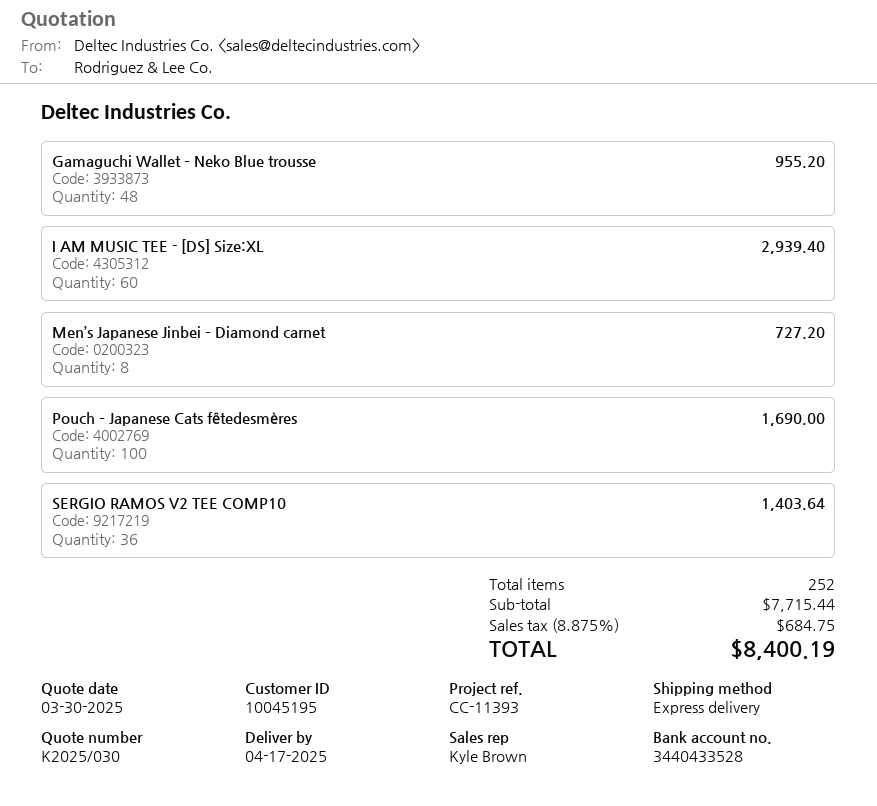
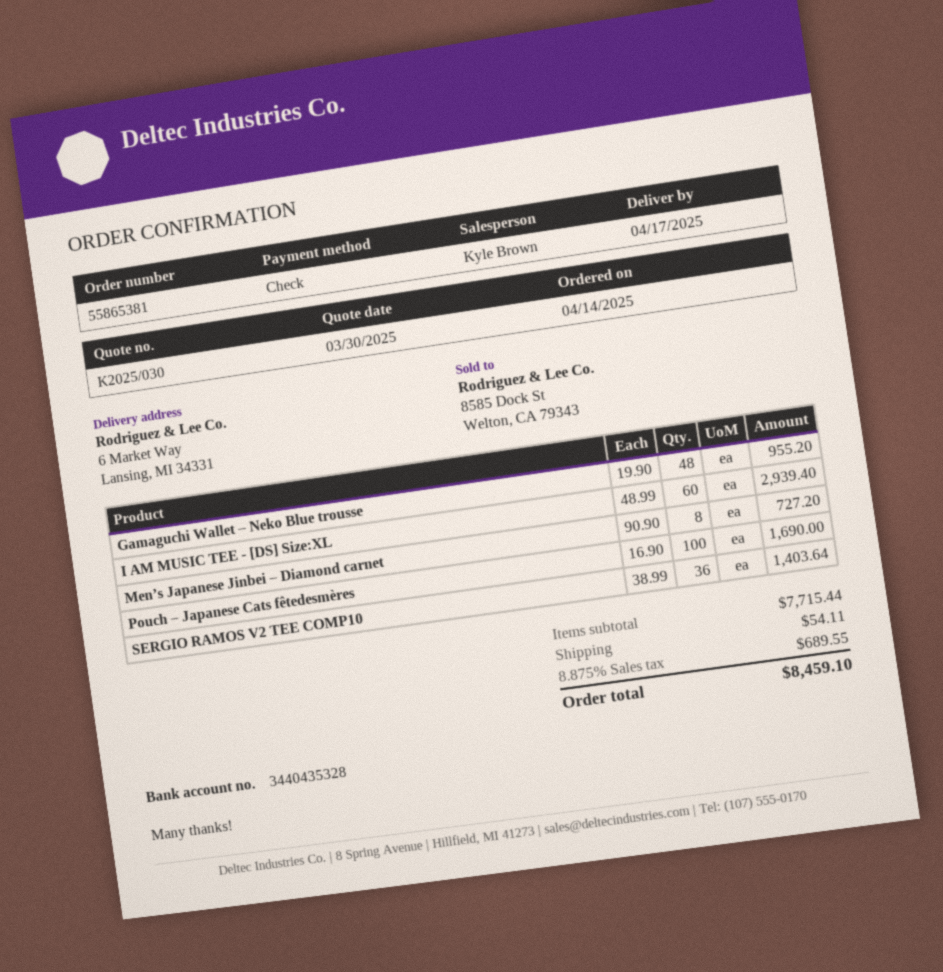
bank account: 3440433528 -> 3440435328
shipping: none -> 54.11
tax: 8.875% = 684.75 -> 8.875% = 689.55
total: 8400.19 -> 8459.10

